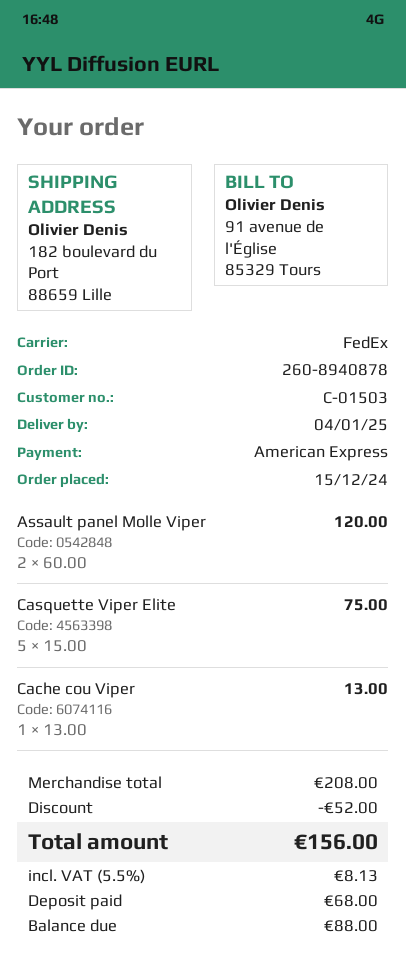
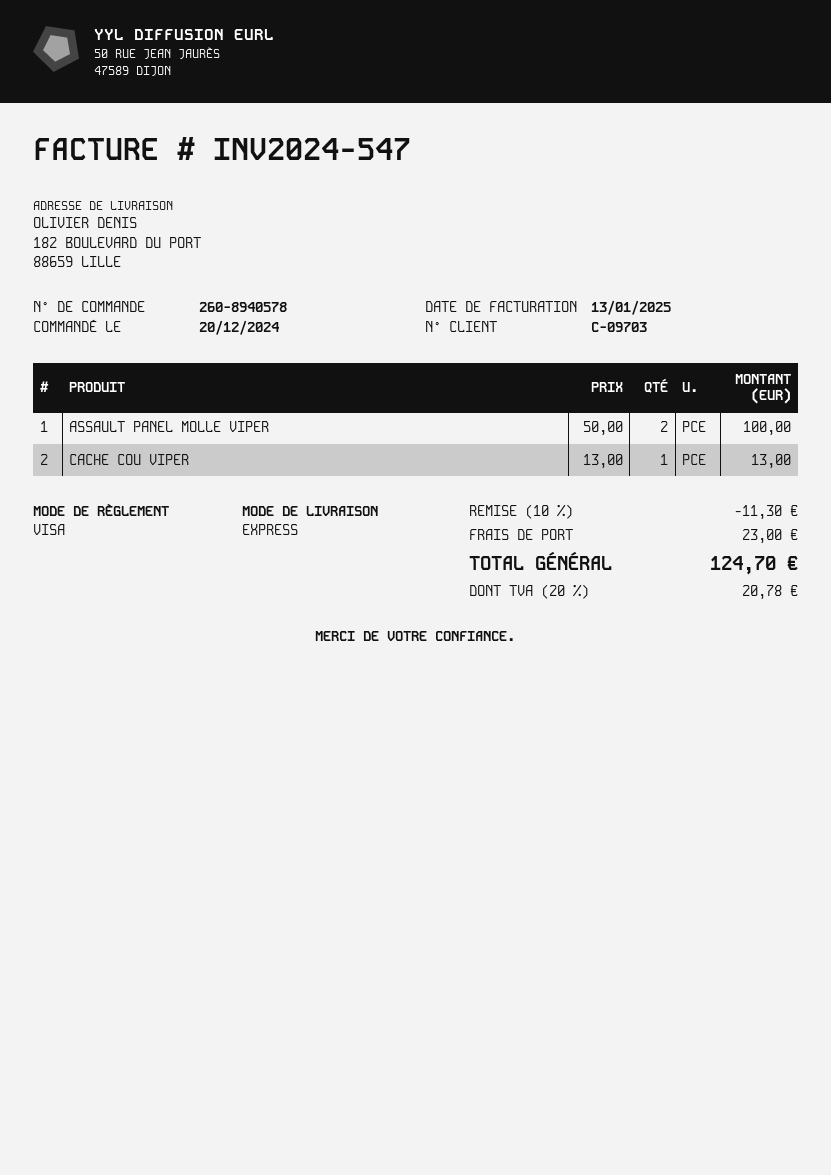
order number: 260-8940878 -> 260-8940578
order date: 2024-12-15 -> 2024-12-20
customer number: C-01503 -> C-09703
payment method: American Express -> Visa
shipping method: FedEx -> express
Assault panel Molle Viper: 2 x 60.00 = 120.00 -> 2 x 50.00 = 100.00
Casquette Viper Elite: 5 x 15.00 = 75.00 -> none
discount: 52.00 -> 11.30
shipping: none -> 23.00
tax: 5.5% = 8.13 -> 20% = 20.78
total: 156.00 -> 124.70

